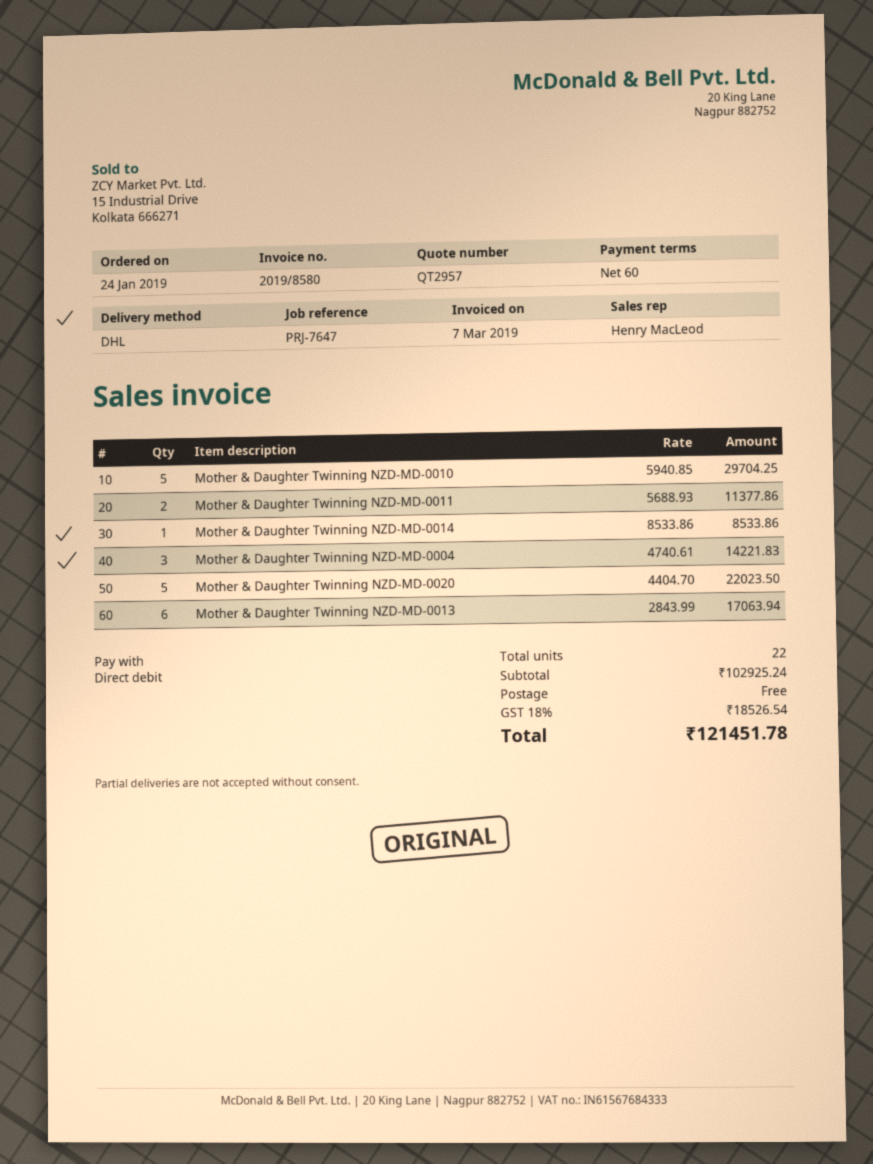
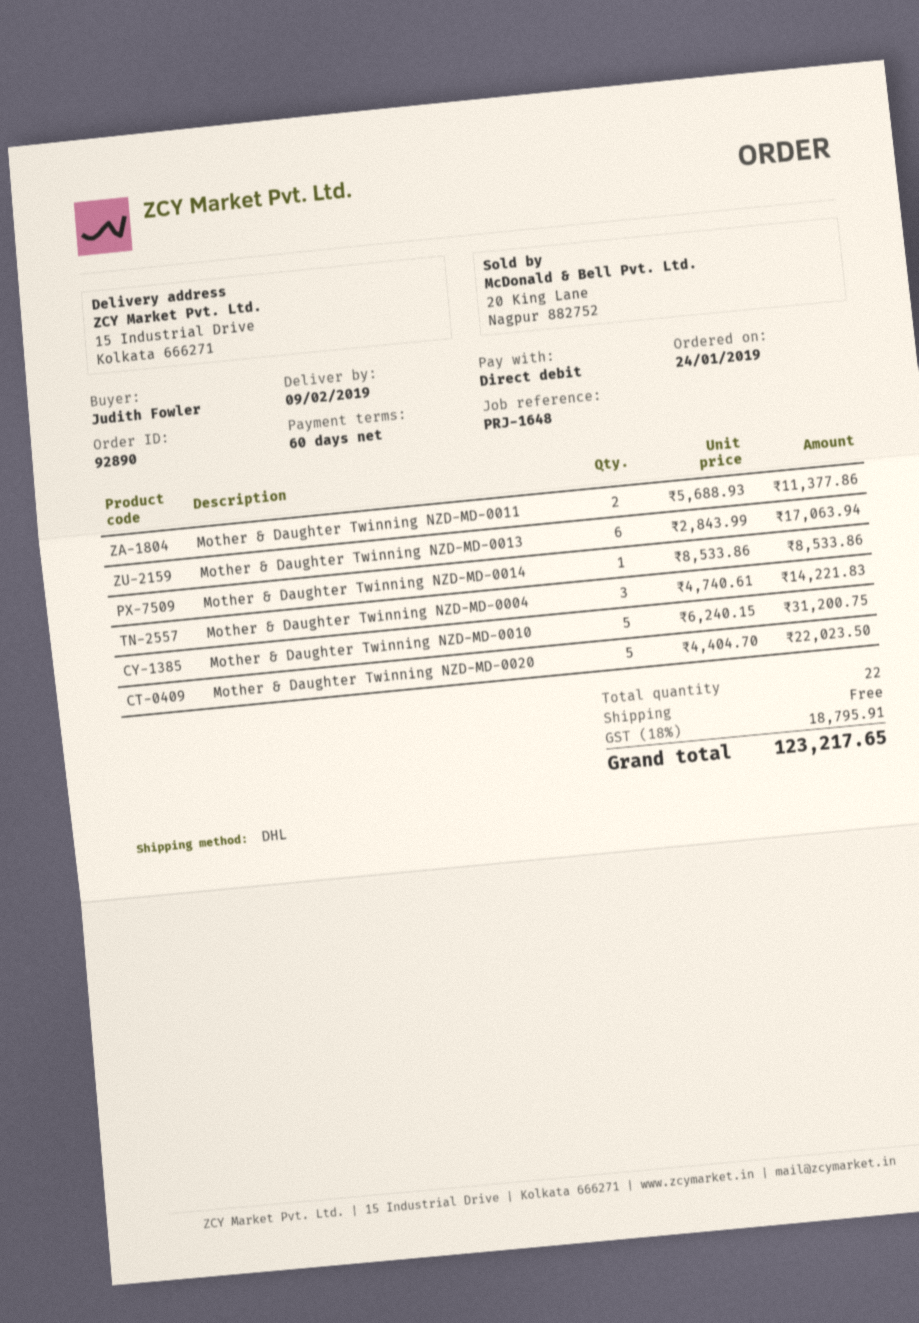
reference: PRJ-7647 -> PRJ-1648
Mother & Daughter Twinning NZD-MD-0010: 5 x 5940.85 = 29704.25 -> 5 x 6240.15 = 31200.75
tax: 18% = 18526.54 -> 18% = 18795.91
total: 121451.78 -> 123217.65

